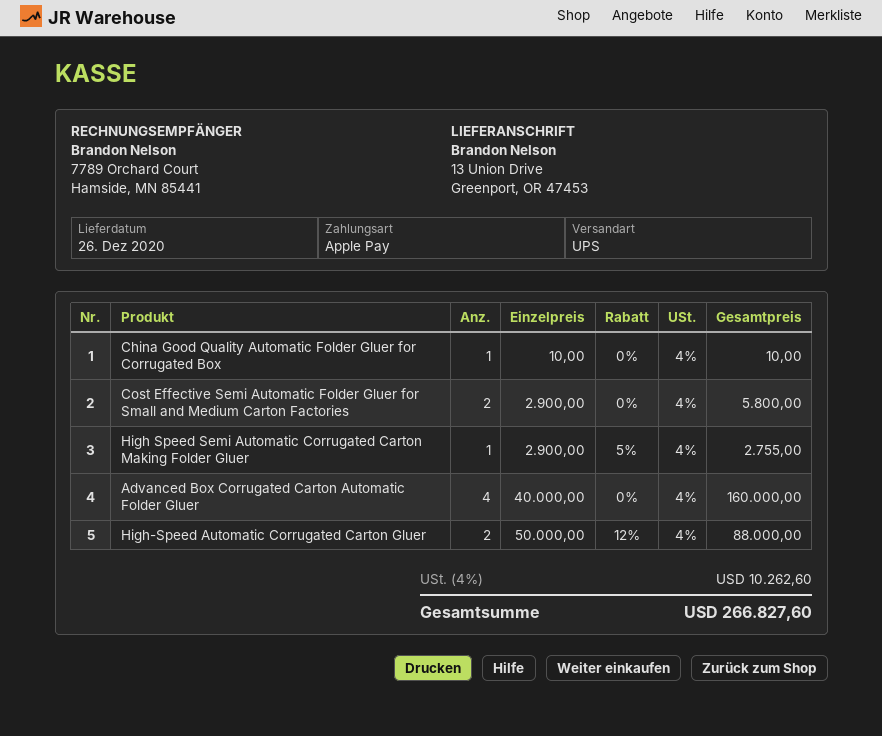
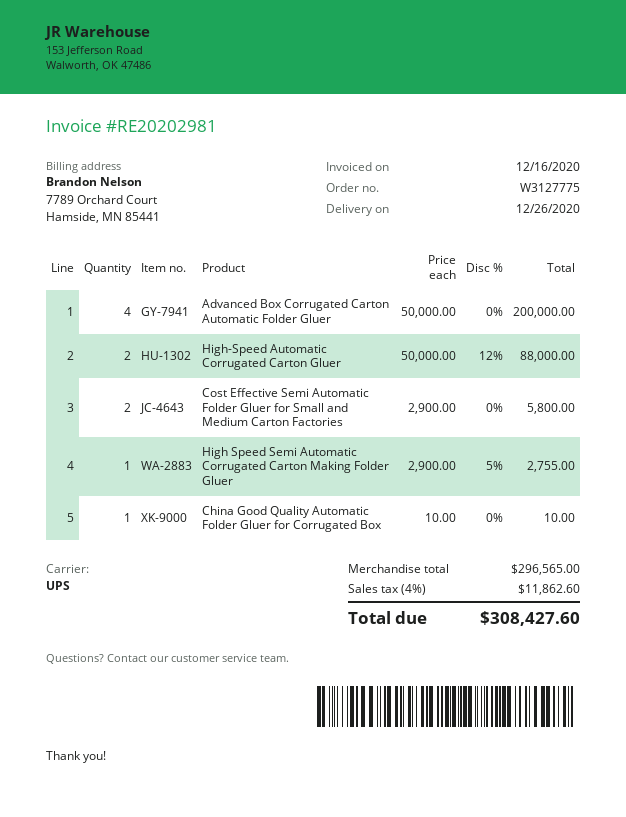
Advanced Box Corrugated Carton Automatic Folder Gluer: 4 x 40000.00 = 160000.00 -> 4 x 50000.00 = 200000.00
tax: 4% = 10262.60 -> 4% = 11862.60
total: 266827.60 -> 308427.60

